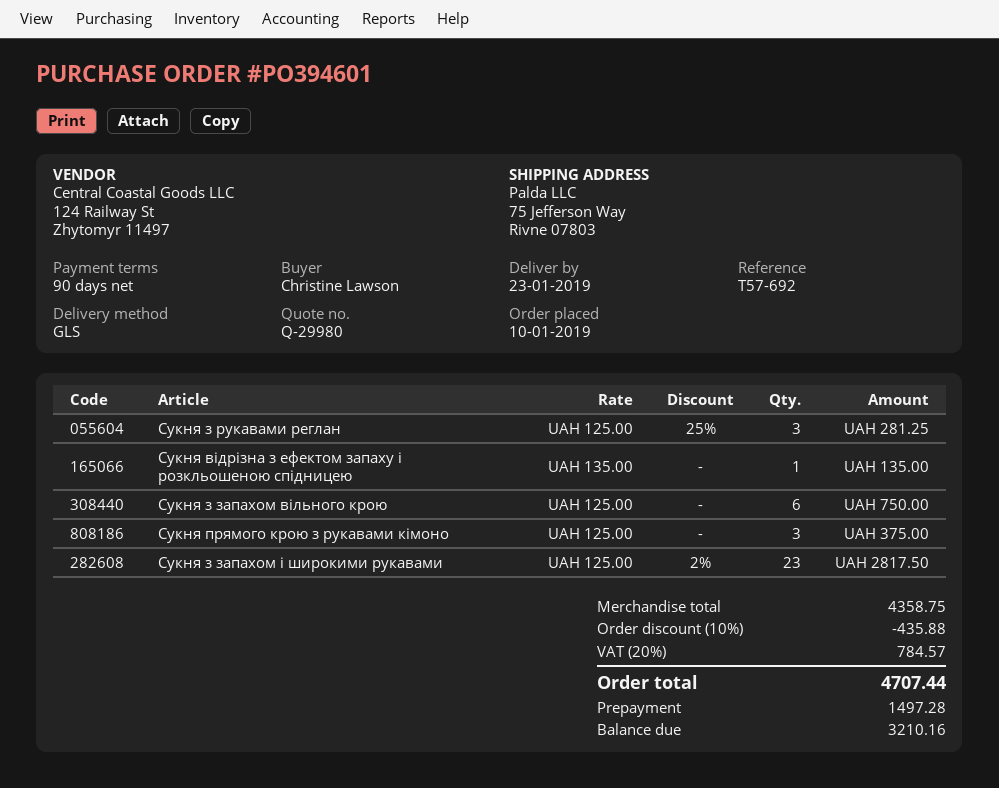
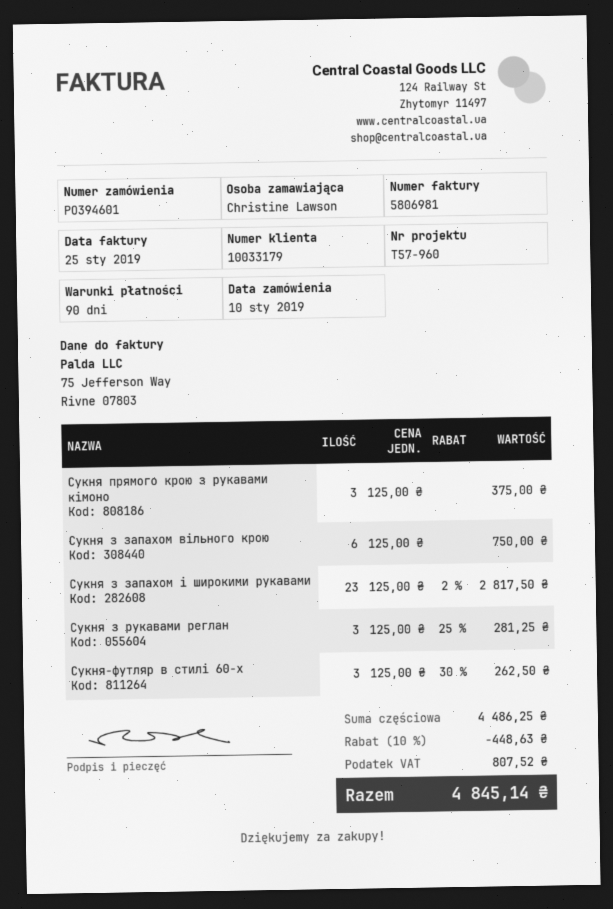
reference: T57-692 -> T57-960
Сукня відрізна з ефектом запаху і розкльошеною спідницею: 1 x 135.00 = 135.00 -> none
Сукня-футляр в стилі 60-х: none -> 3 x 125.00 - 30% = 262.50
subtotal: 4358.75 -> 4486.25
discount: 10% = 435.88 -> 10% = 448.63
tax: 784.57 -> 807.52
total: 4707.44 -> 4845.14

